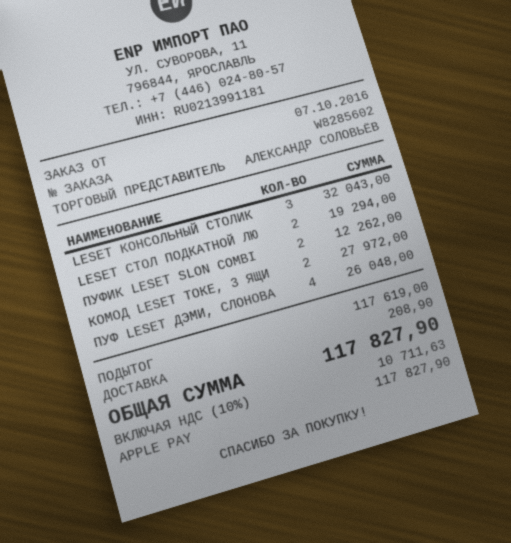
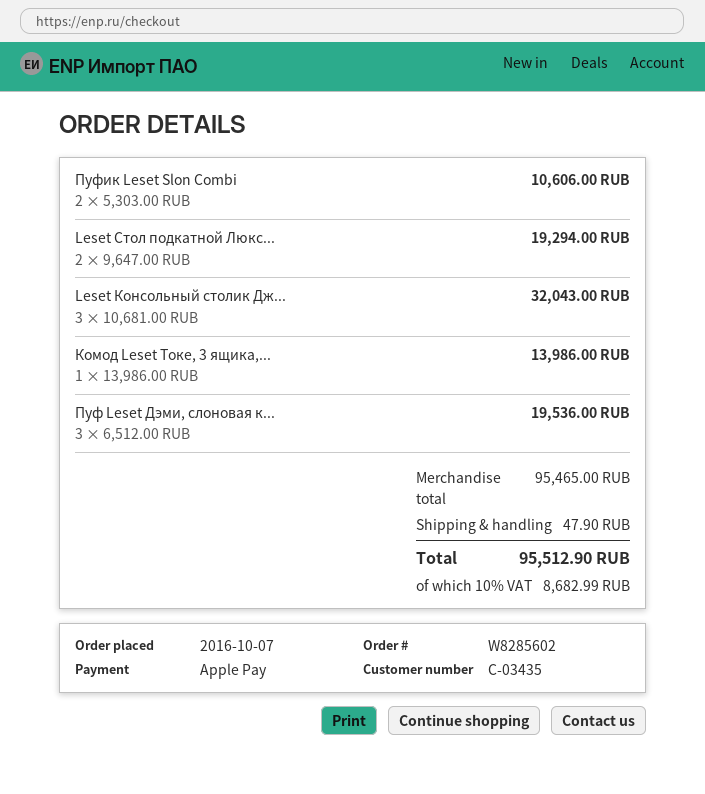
ПУФИК LESET SLON COMBI: 2 for 12262.00 -> 2 for 10606.00
КОМОД LESET ТОКЕ, 3 ЯЩИ: 2 for 27972.00 -> 1 for 13986.00
ПУФ LESET ДЭМИ, СЛОНОВА: 4 for 26048.00 -> 3 for 19536.00
subtotal: 117619.00 -> 95465.00
shipping: 208.90 -> 47.90
tax: 10% = 10711.63 -> 10% = 8682.99
total: 117827.90 -> 95512.90

